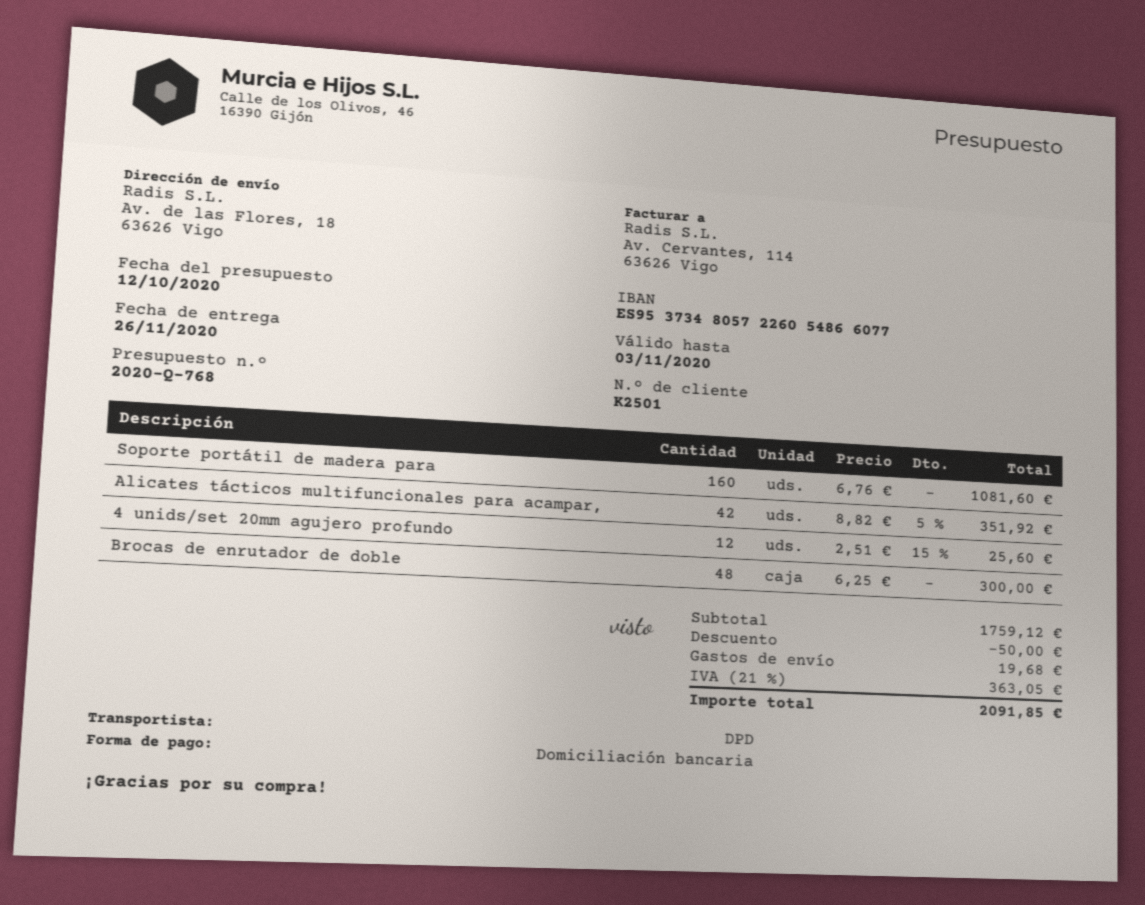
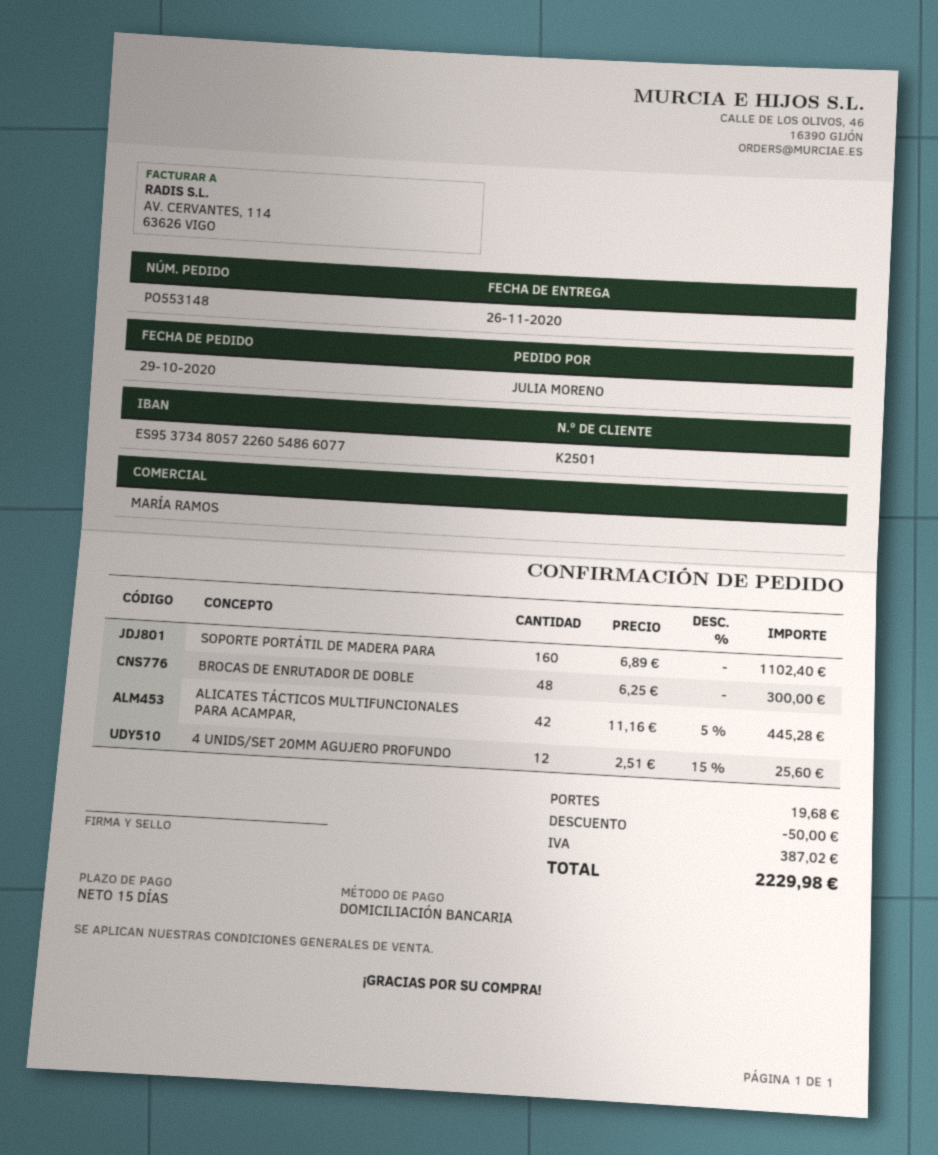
Soporte portátil de madera para: 160 x 6.76 = 1081.60 -> 160 x 6.89 = 1102.40
Alicates tácticos multifuncionales para acampar,: 42 x 8.82 - 5% = 351.92 -> 42 x 11.16 - 5% = 445.28
tax: 363.05 -> 387.02
total: 2091.85 -> 2229.98

